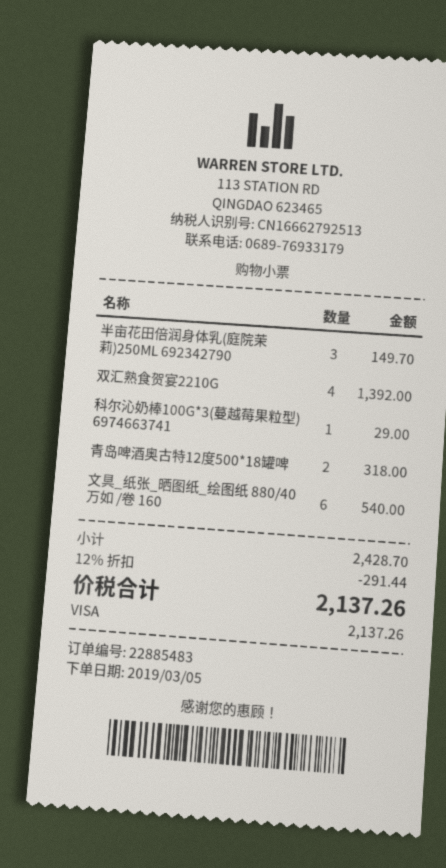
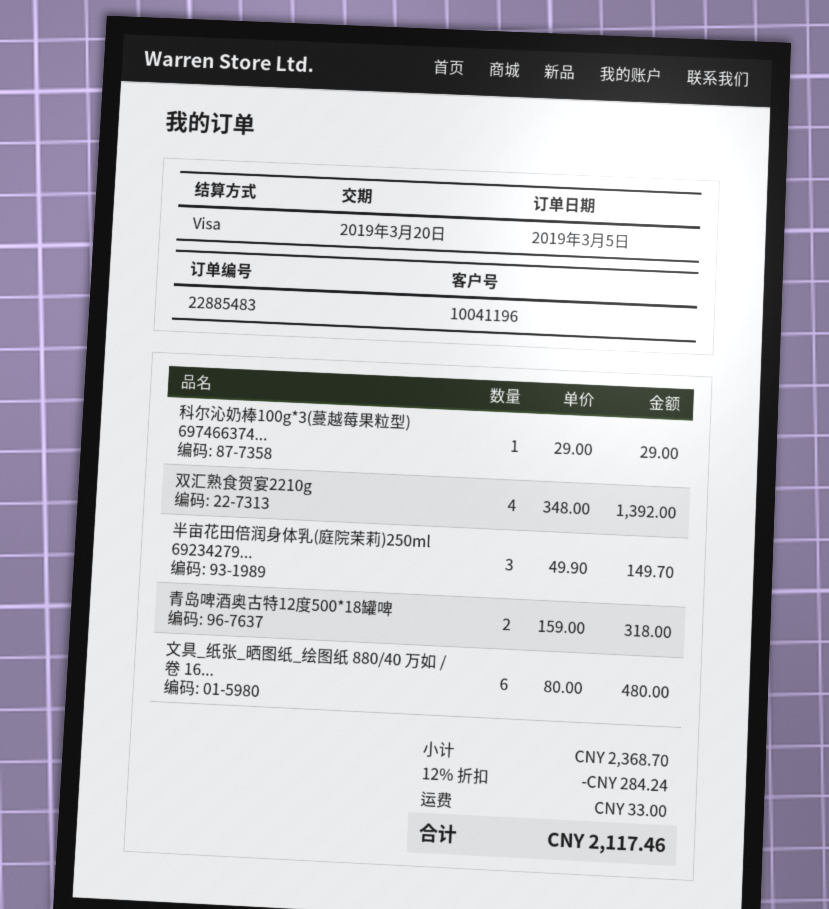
文具_纸张_晒图纸_绘图纸 880/40 万如 /卷 160: 6 for 540.00 -> 6 for 480.00
subtotal: 2428.70 -> 2368.70
discount: 12% = 291.44 -> 12% = 284.24
shipping: none -> 33.00
total: 2137.26 -> 2117.46

